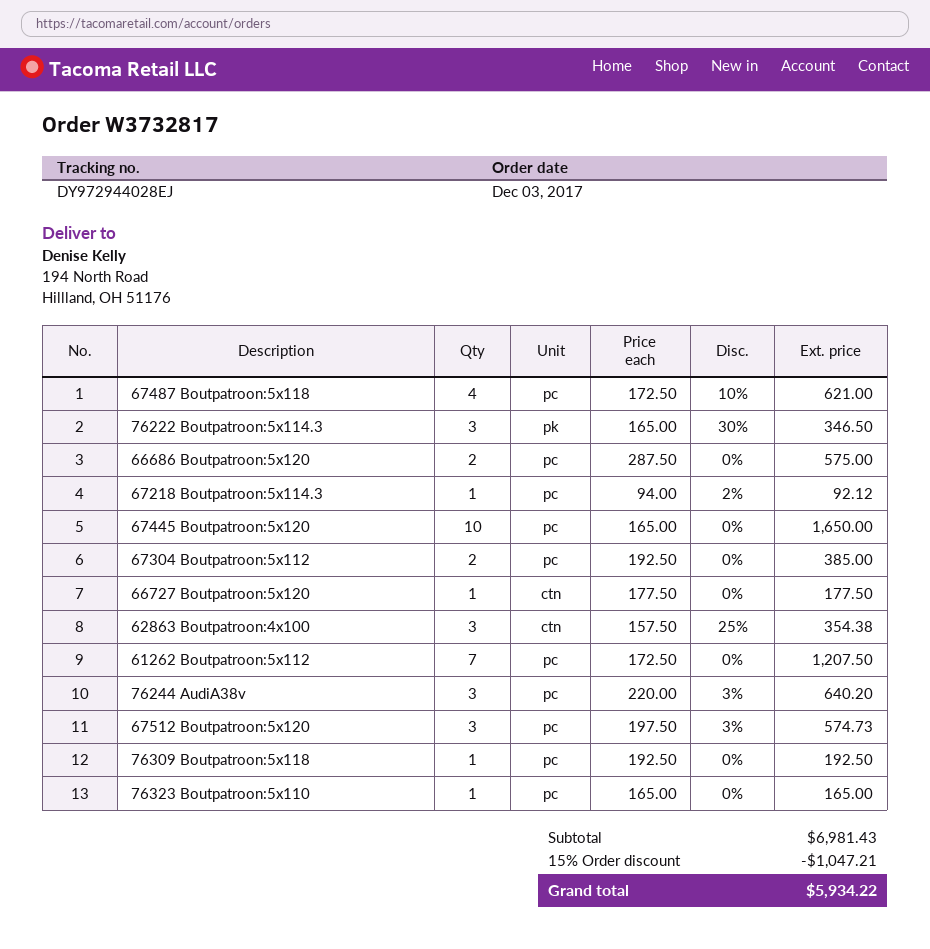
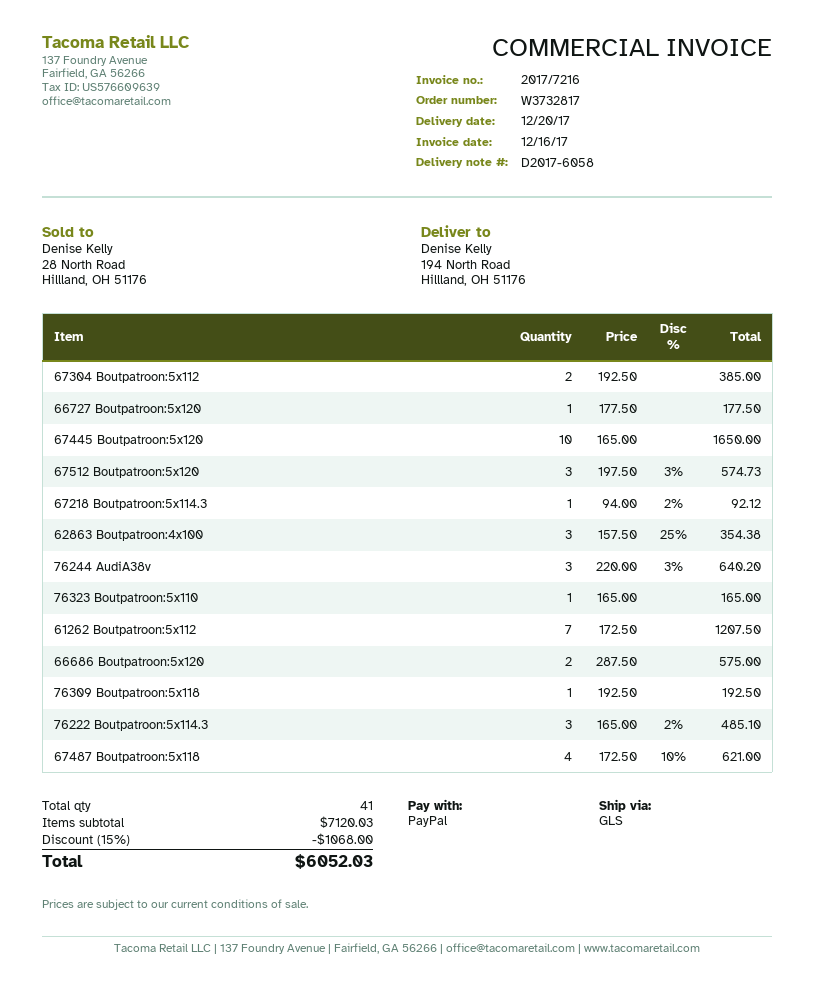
76222 Boutpatroon:5x114.3: 3 x 165.00 - 30% = 346.50 -> 3 x 165.00 - 2% = 485.10
subtotal: 6981.43 -> 7120.03
discount: 15% = 1047.21 -> 15% = 1068.00
total: 5934.22 -> 6052.03

